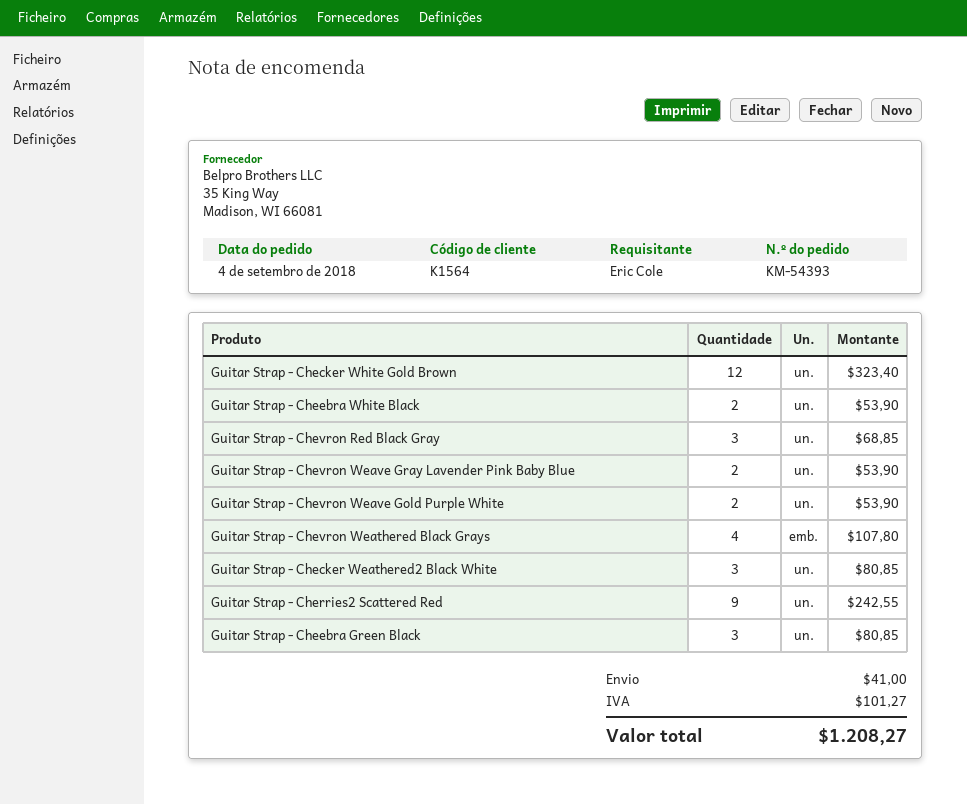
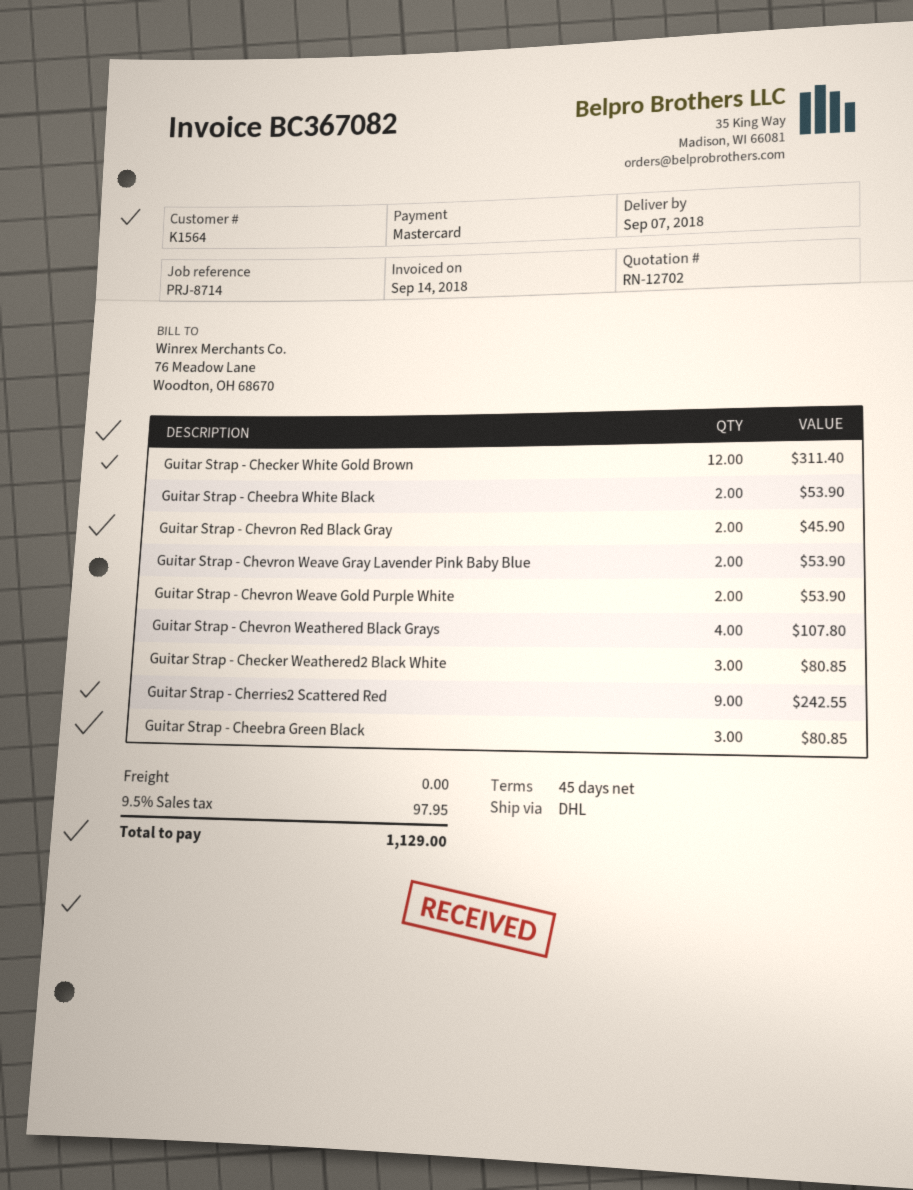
Guitar Strap - Checker White Gold Brown: 12 for 323.40 -> 12 for 311.40
Guitar Strap - Chevron Red Black Gray: 3 for 68.85 -> 2 for 45.90
shipping: 41.00 -> 0.00
tax: 101.27 -> 97.95
total: 1208.27 -> 1129.00

